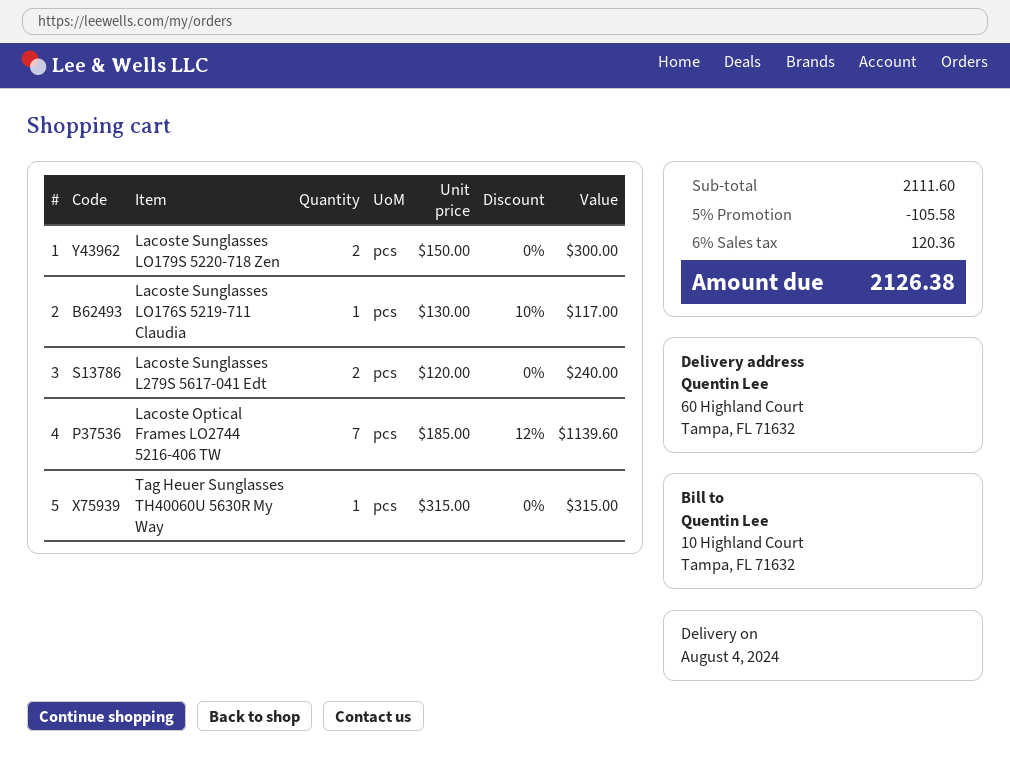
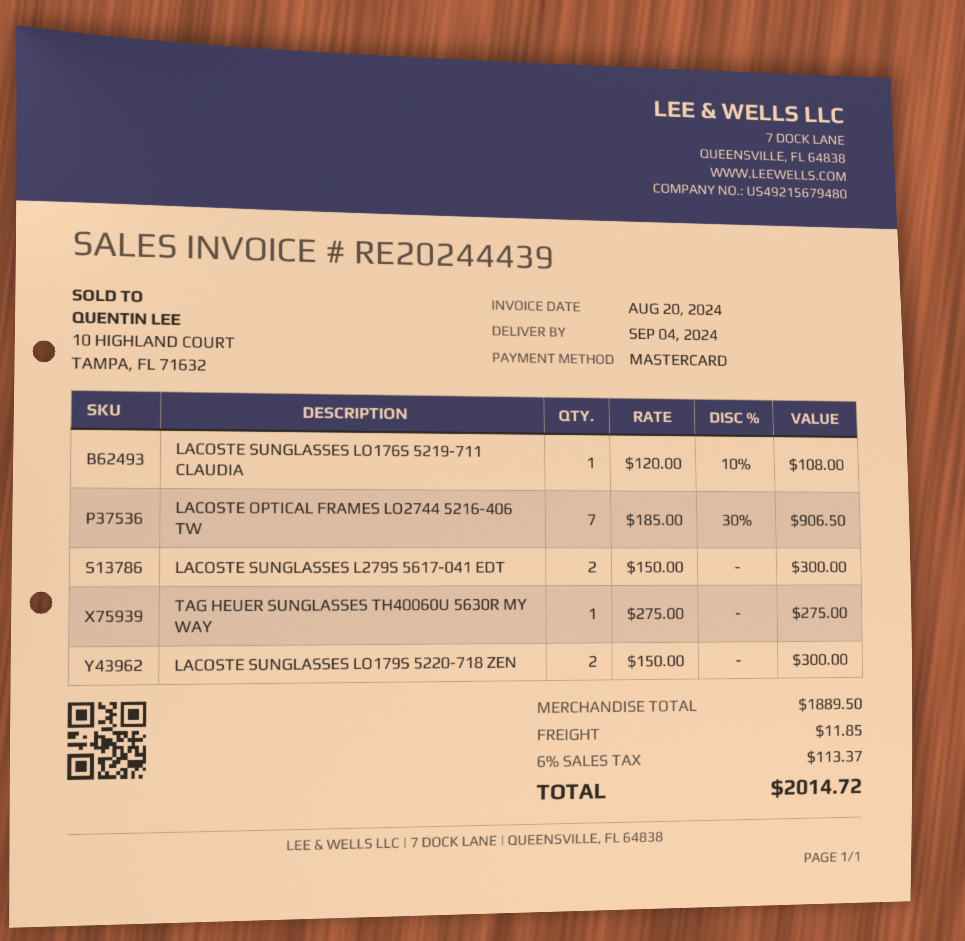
delivery date: 2024-08-04 -> 2024-09-04
Lacoste Sunglasses LO176S 5219-711 Claudia: 1 x 130.00 - 10% = 117.00 -> 1 x 120.00 - 10% = 108.00
Lacoste Sunglasses L279S 5617-041 Edt: 2 x 120.00 = 240.00 -> 2 x 150.00 = 300.00
Lacoste Optical Frames LO2744 5216-406 TW: 7 x 185.00 - 12% = 1139.60 -> 7 x 185.00 - 30% = 906.50
Tag Heuer Sunglasses TH40060U 5630R My Way: 1 x 315.00 = 315.00 -> 1 x 275.00 = 275.00
subtotal: 2111.60 -> 1889.50
discount: 5% = 105.58 -> none
shipping: none -> 11.85
tax: 6% = 120.36 -> 6% = 113.37
total: 2126.38 -> 2014.72

